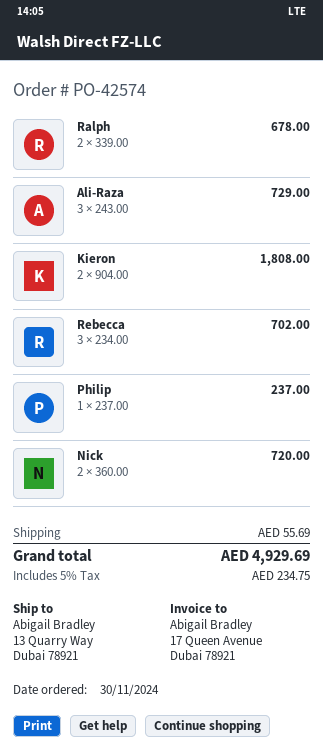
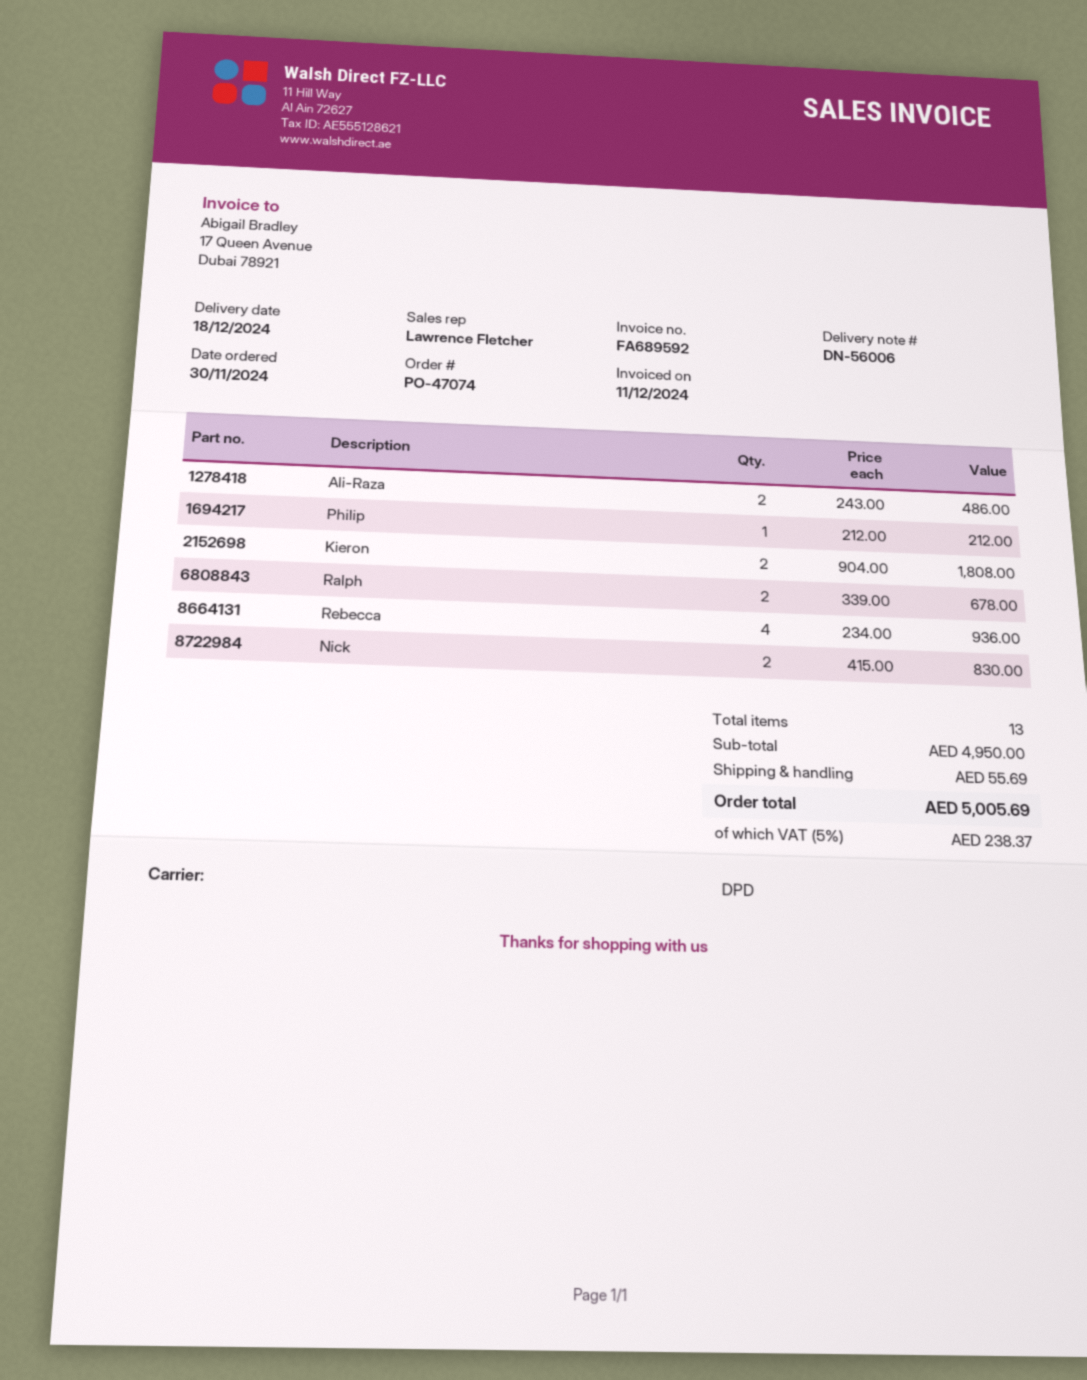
order number: PO-42574 -> PO-47074
Ali-Raza: 3 x 243.00 = 729.00 -> 2 x 243.00 = 486.00
Rebecca: 3 x 234.00 = 702.00 -> 4 x 234.00 = 936.00
Philip: 1 x 237.00 = 237.00 -> 1 x 212.00 = 212.00
Nick: 2 x 360.00 = 720.00 -> 2 x 415.00 = 830.00
tax: 5% = 234.75 -> 5% = 238.37
total: 4929.69 -> 5005.69

